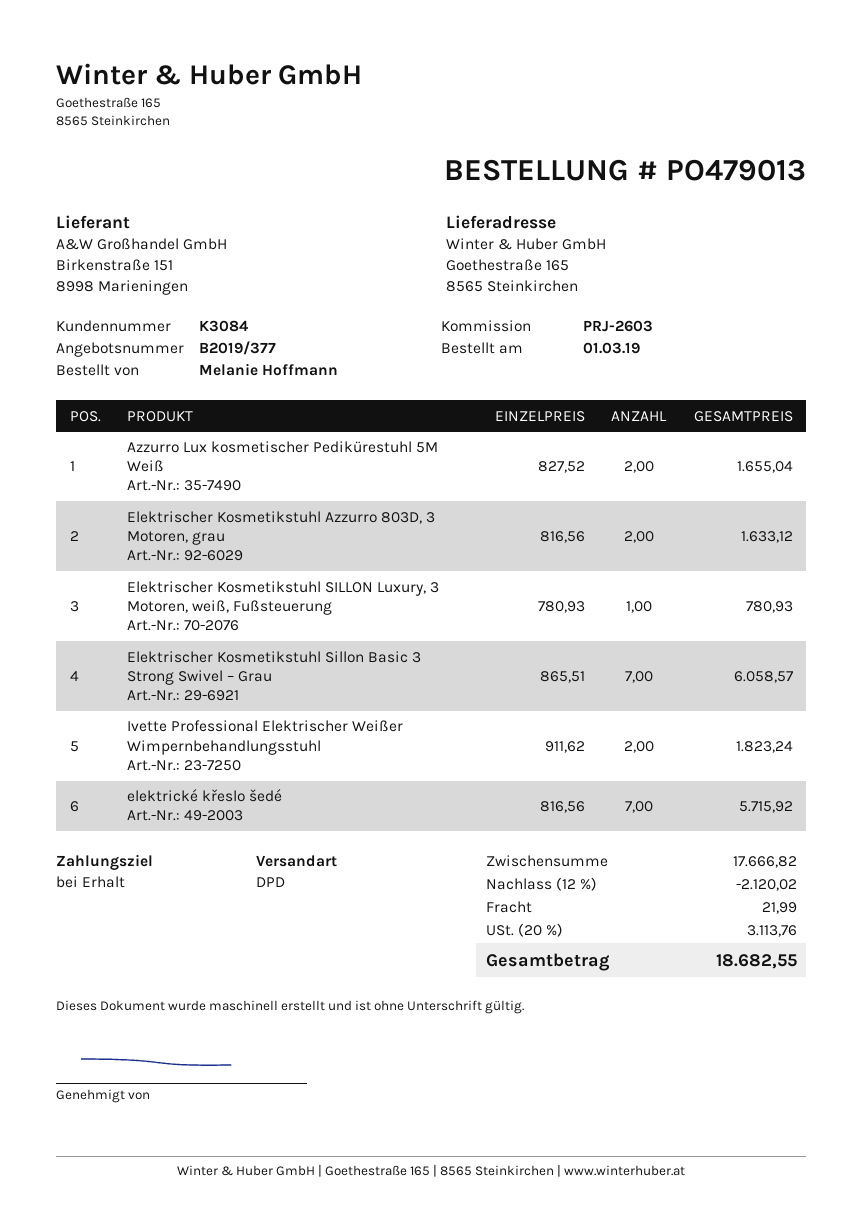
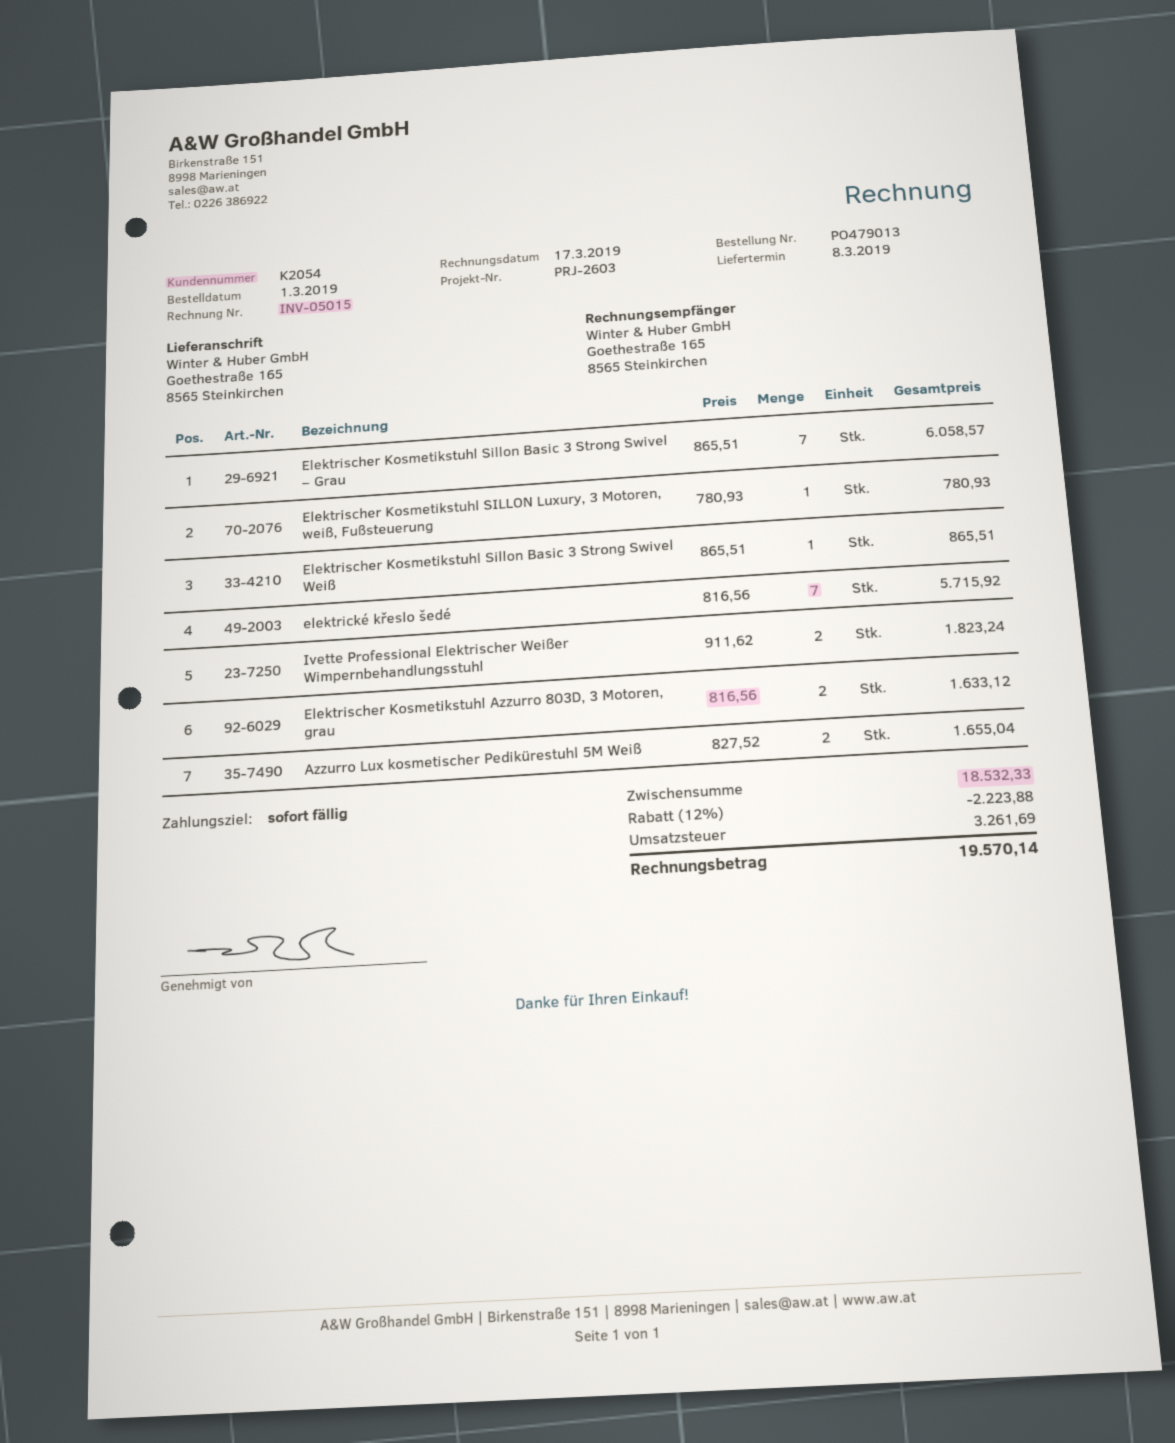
customer number: K3084 -> K2054
Elektrischer Kosmetikstuhl Sillon Basic 3 Strong Swivel Weiß: none -> 1 x 865.51 = 865.51
subtotal: 17666.82 -> 18532.33
discount: 12% = 2120.02 -> 12% = 2223.88
shipping: 21.99 -> none
tax: 3113.76 -> 3261.69
total: 18682.55 -> 19570.14

